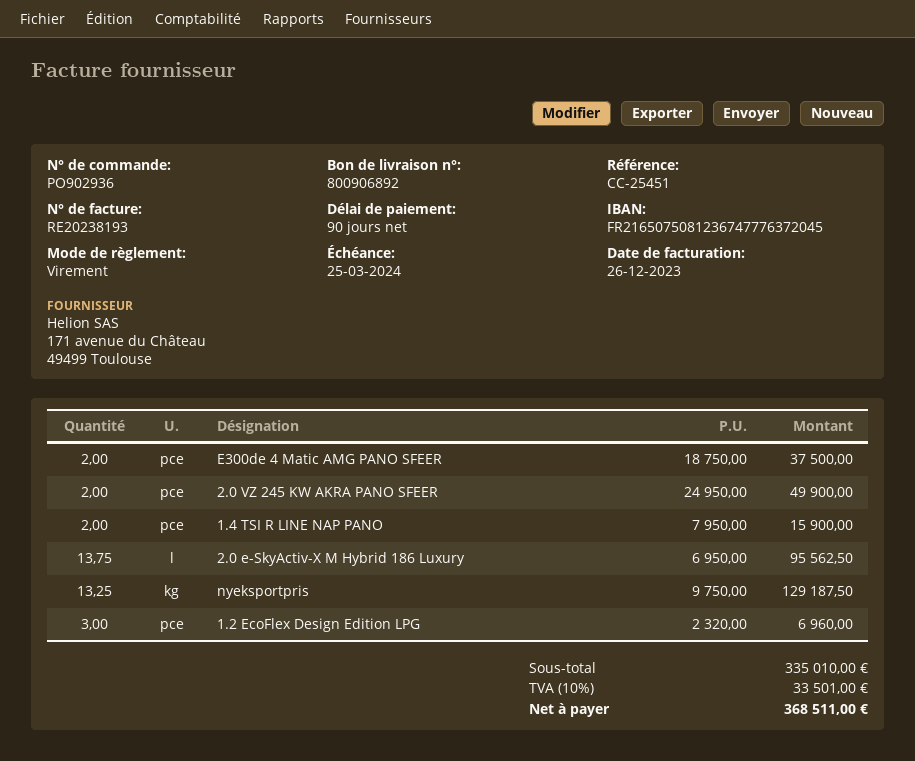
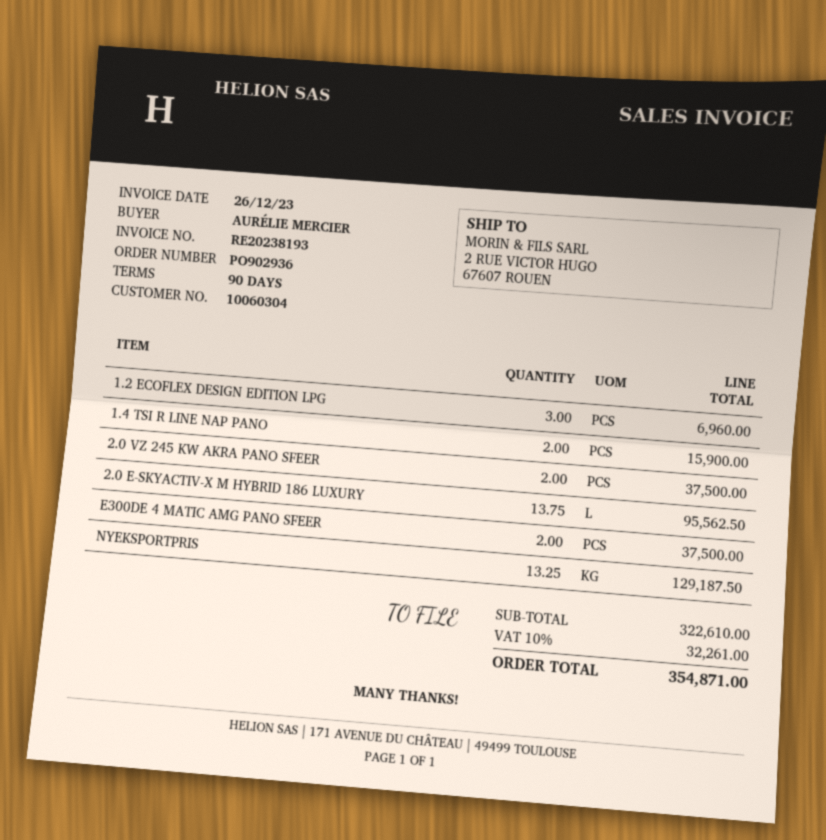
2.0 VZ 245 KW AKRA PANO SFEER: 2 for 49900.00 -> 2 for 37500.00
subtotal: 335010.00 -> 322610.00
tax: 10% = 33501.00 -> 10% = 32261.00
total: 368511.00 -> 354871.00

